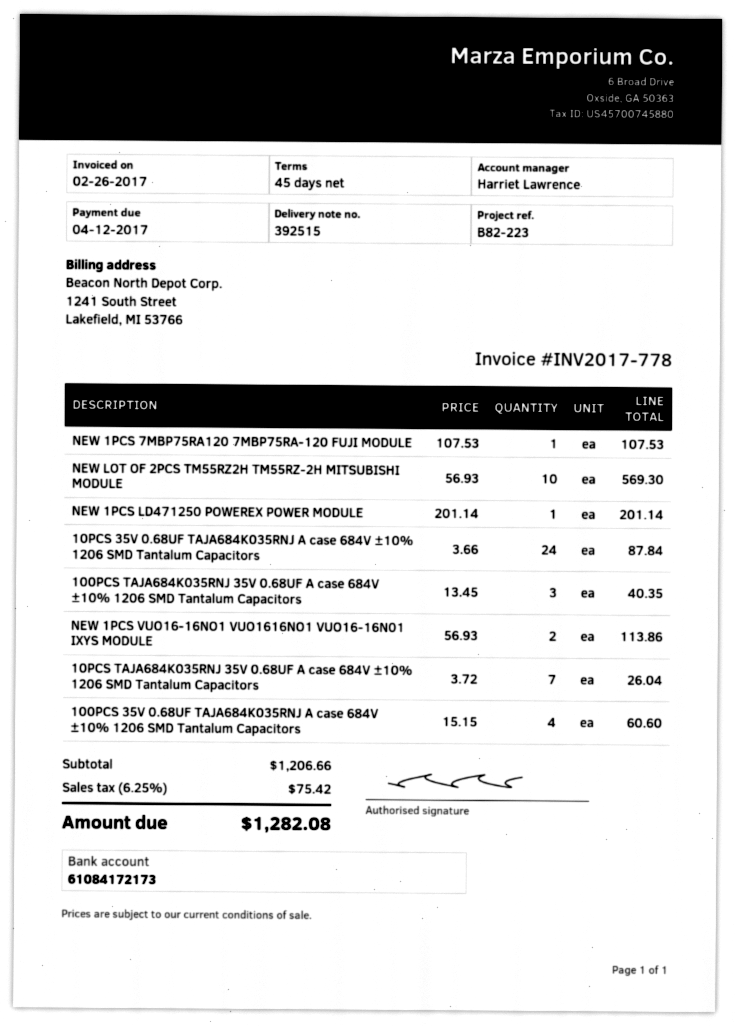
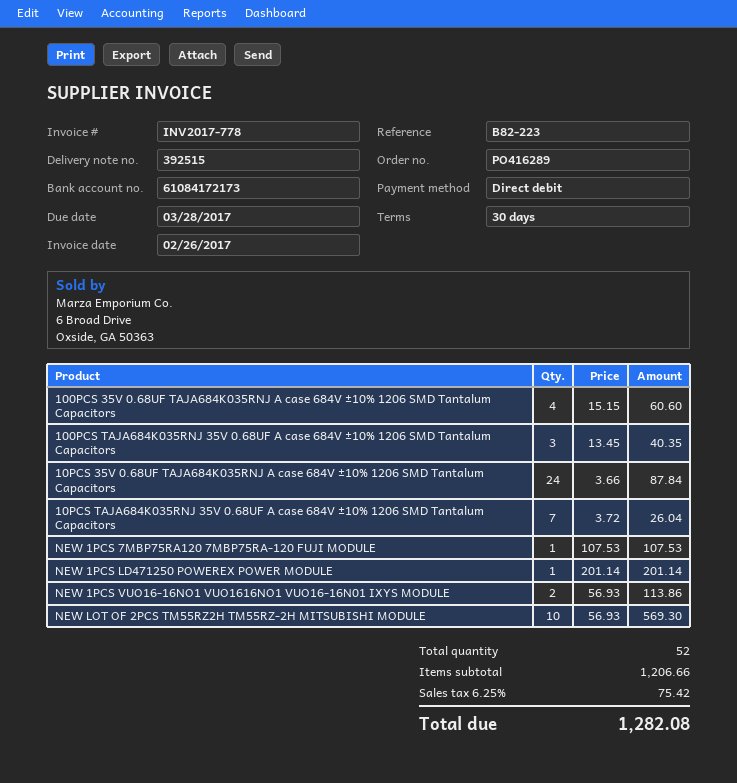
payment terms: 45 days -> 30 days
due date: 2017-04-12 -> 2017-03-28

